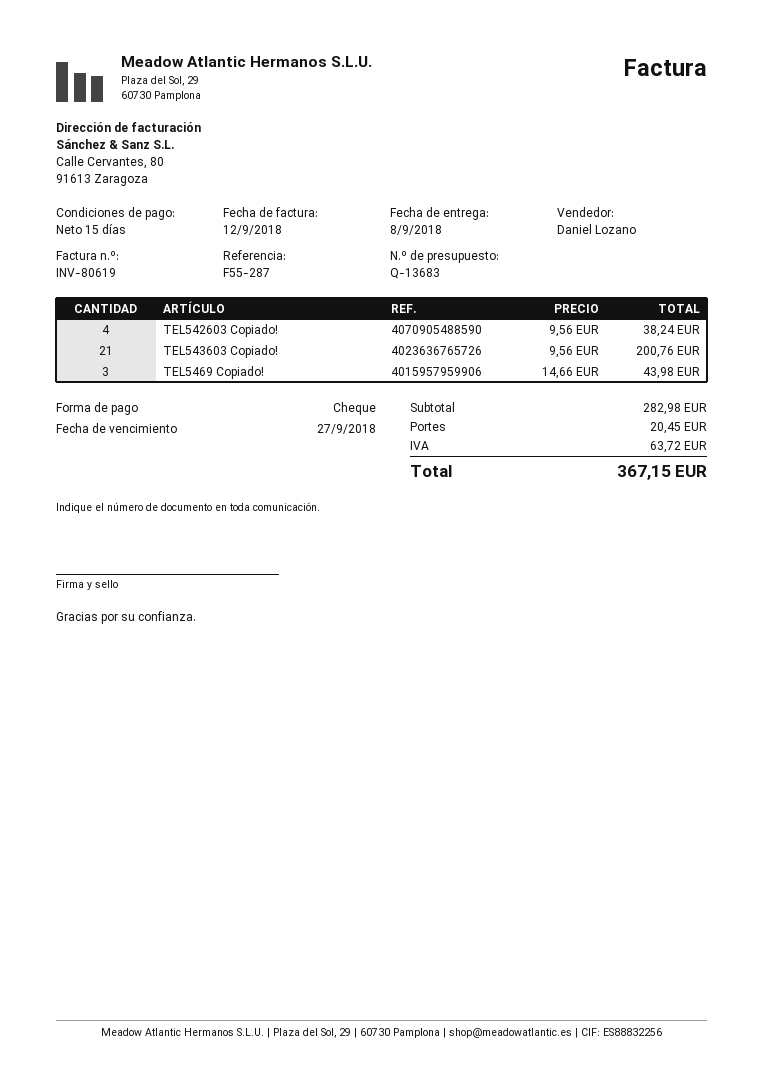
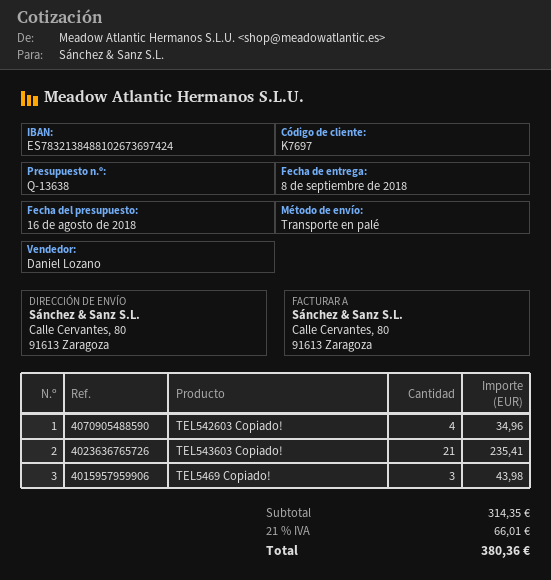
quote number: Q-13683 -> Q-13638
TEL542603 Copiado!: 4 for 38.24 -> 4 for 34.96
TEL543603 Copiado!: 21 for 200.76 -> 21 for 235.41
subtotal: 282.98 -> 314.35
shipping: 20.45 -> none
tax: 63.72 -> 66.01
total: 367.15 -> 380.36

